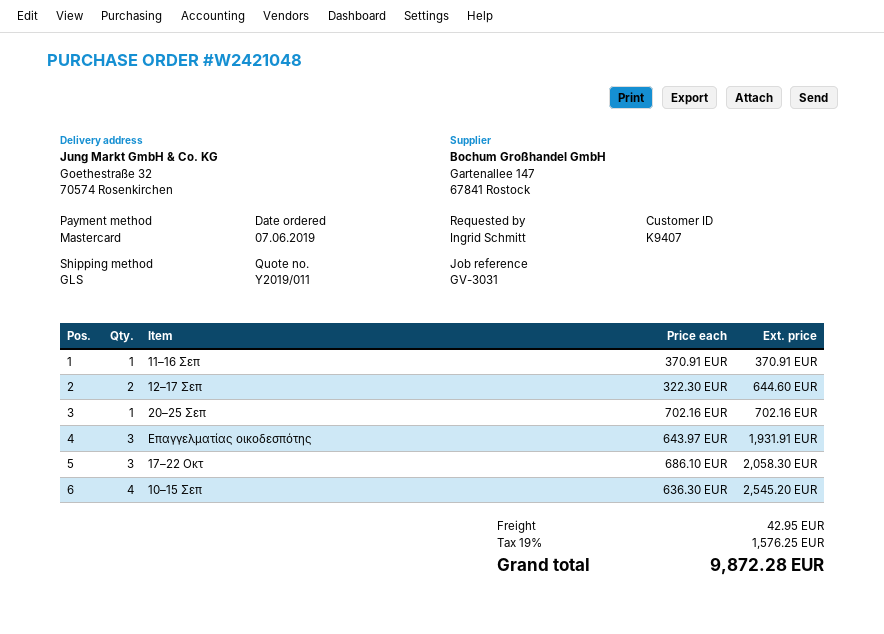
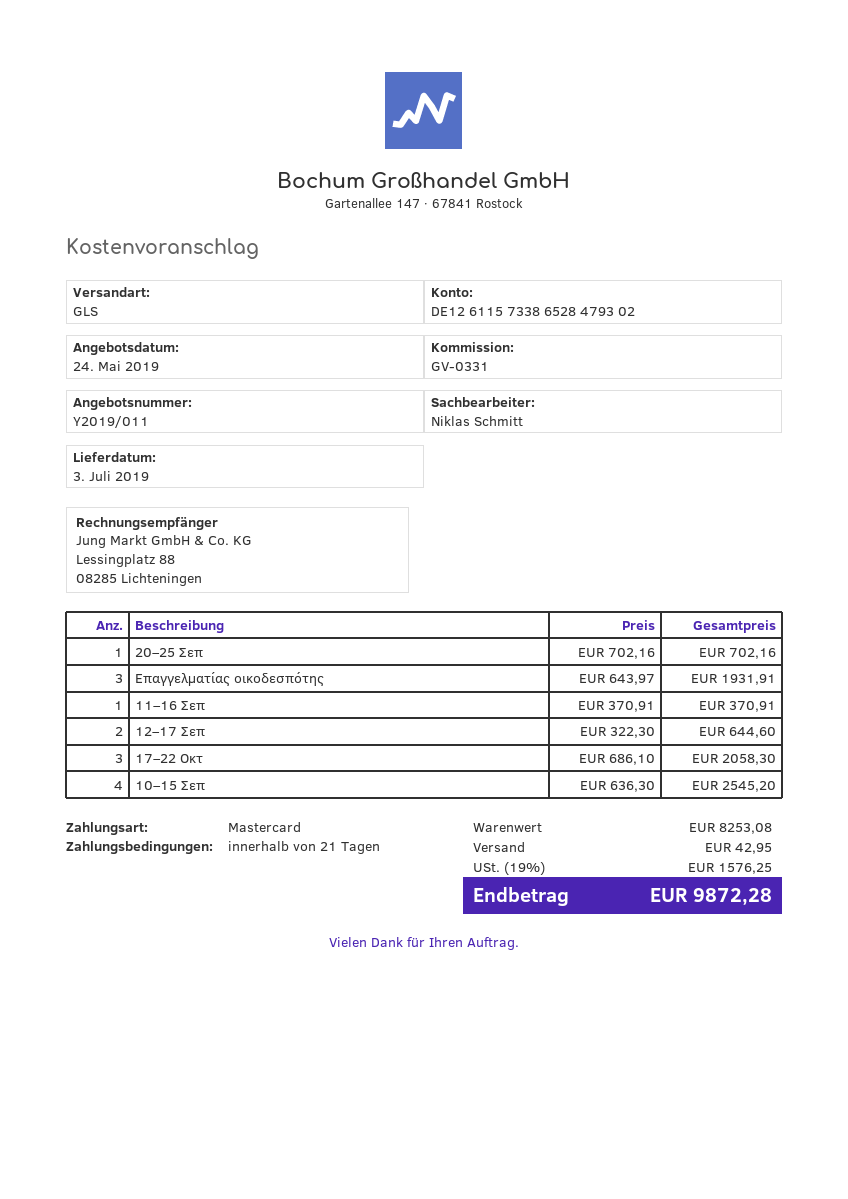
reference: GV-3031 -> GV-0331

